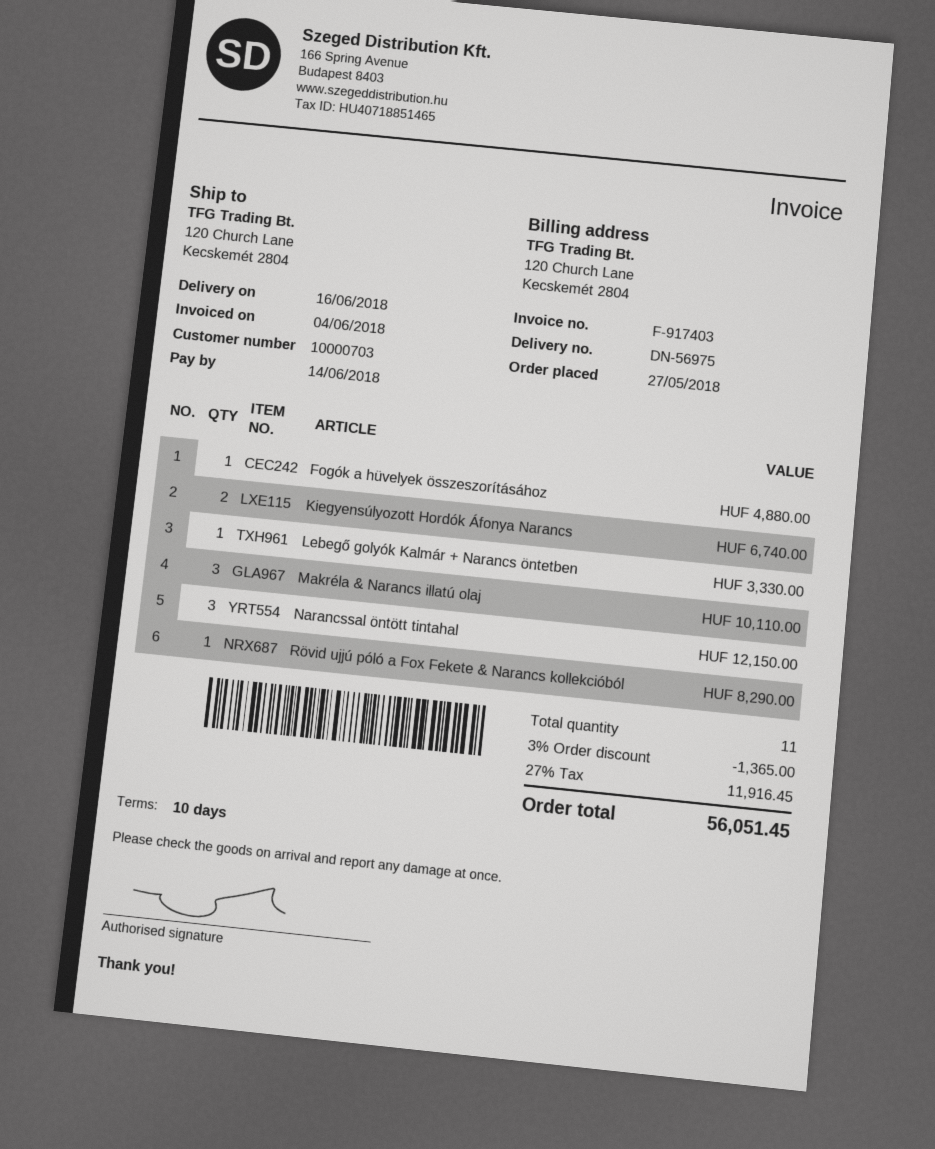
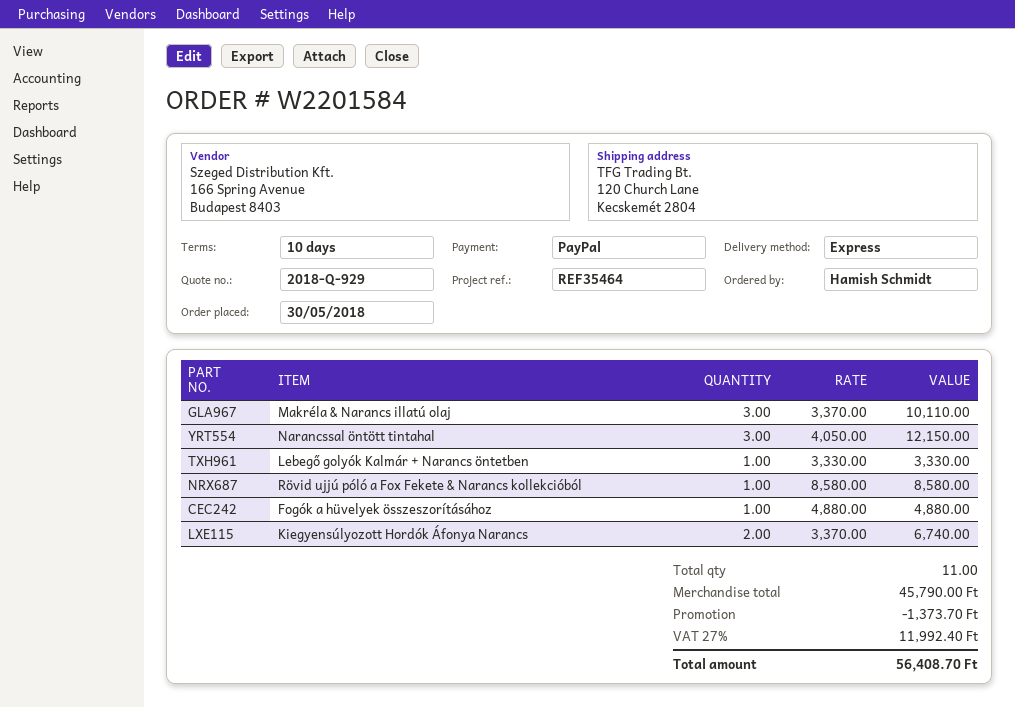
order date: 2018-05-27 -> 2018-05-30
Rövid ujjú póló a Fox Fekete & Narancs kollekcióból: 1 for 8290.00 -> 1 for 8580.00
discount: 1365.00 -> 1373.70
tax: 27% = 11916.45 -> 27% = 11992.40
total: 56051.45 -> 56408.70

